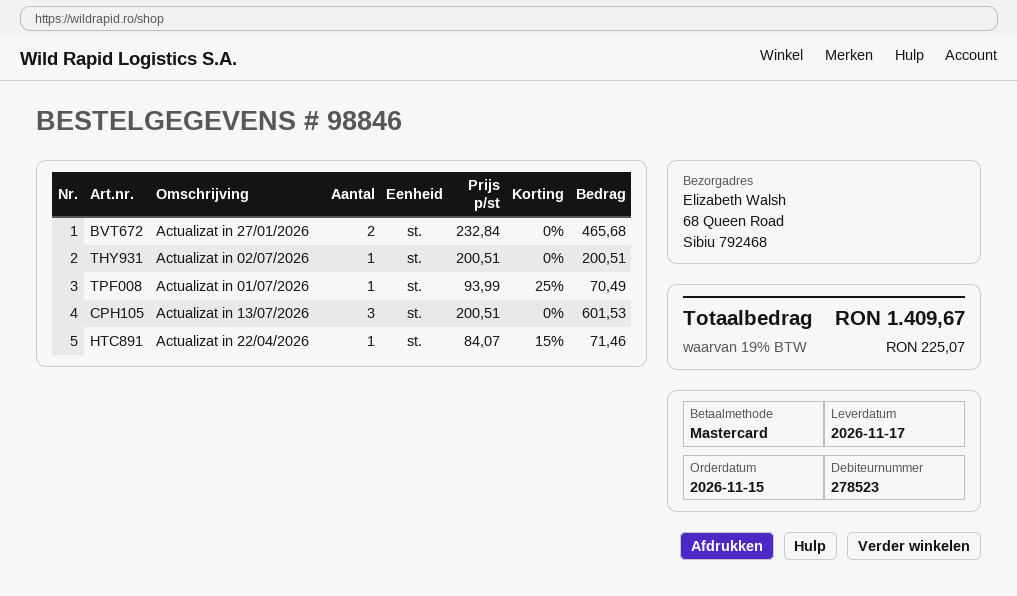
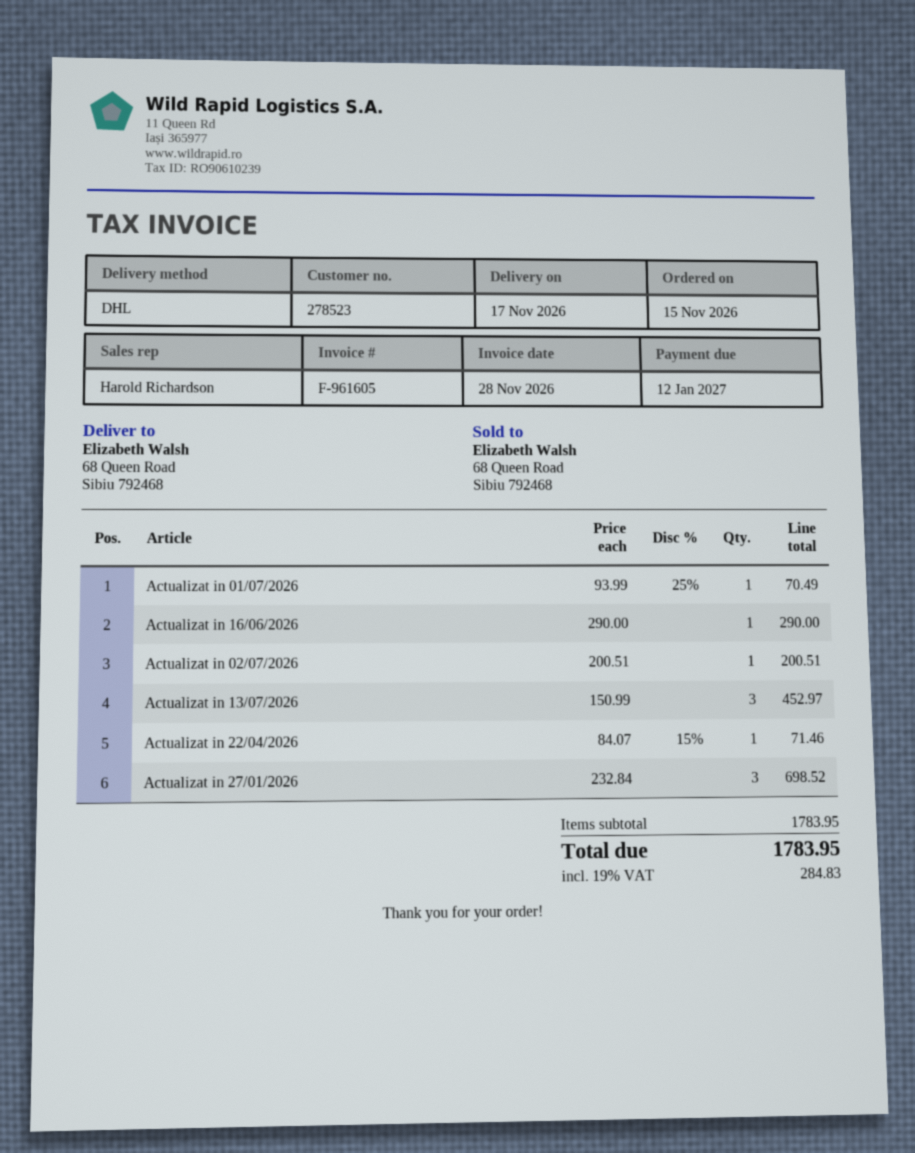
Actualizat in 27/01/2026: 2 x 232.84 = 465.68 -> 3 x 232.84 = 698.52
Actualizat in 13/07/2026: 3 x 200.51 = 601.53 -> 3 x 150.99 = 452.97
Actualizat in 16/06/2026: none -> 1 x 290.00 = 290.00
tax: 19% = 225.07 -> 19% = 284.83
total: 1409.67 -> 1783.95

